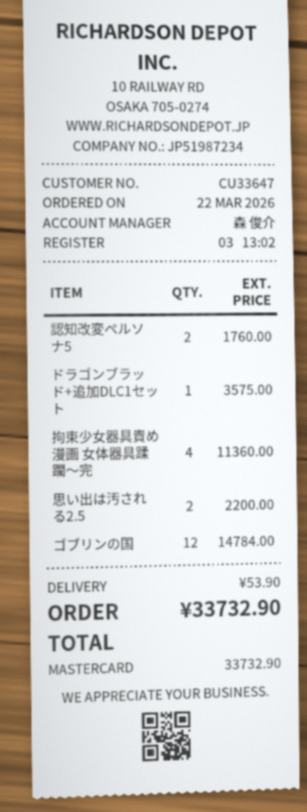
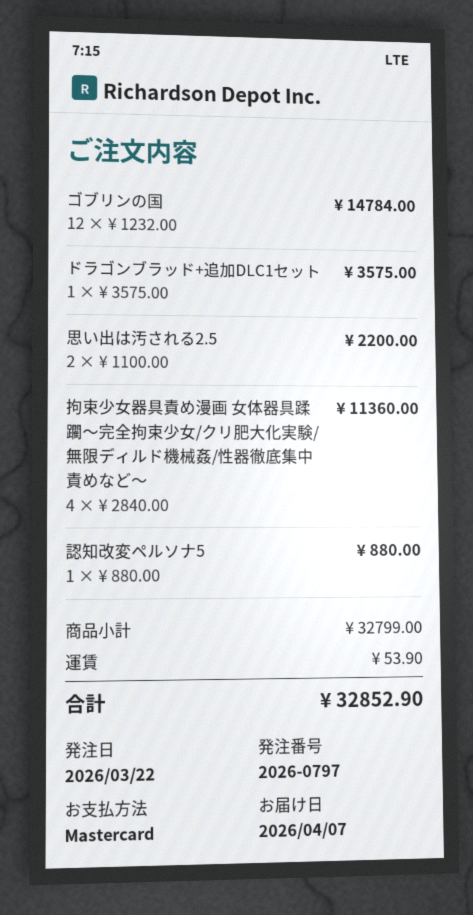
認知改変ペルソナ5: 2 for 1760.00 -> 1 for 880.00
total: 33732.90 -> 32852.90

